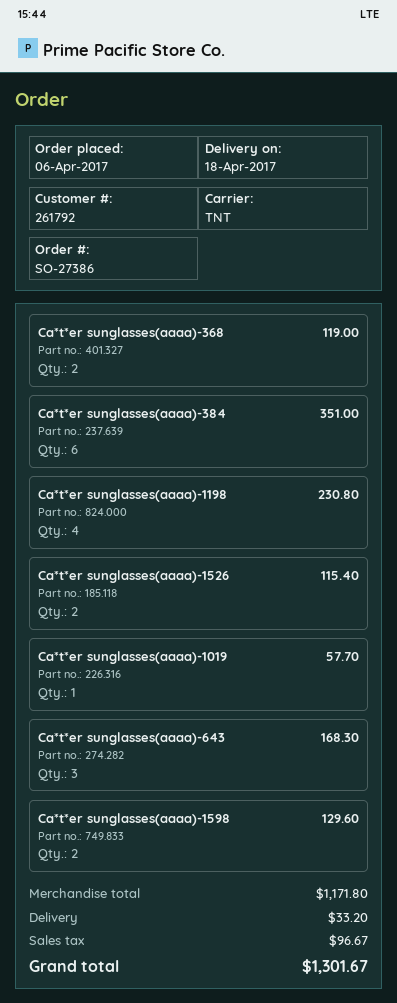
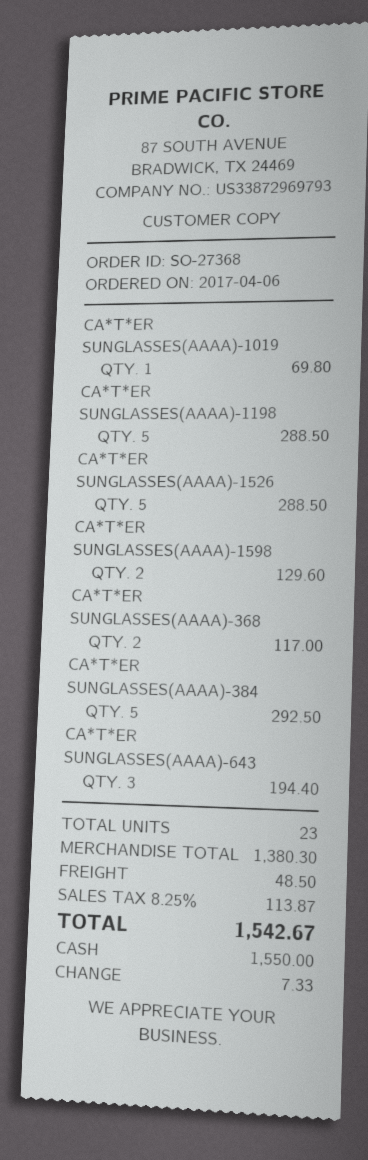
order number: SO-27386 -> SO-27368
Ca*t*er sunglasses(aaaa)-368: 2 for 119.00 -> 2 for 117.00
Ca*t*er sunglasses(aaaa)-384: 6 for 351.00 -> 5 for 292.50
Ca*t*er sunglasses(aaaa)-1198: 4 for 230.80 -> 5 for 288.50
Ca*t*er sunglasses(aaaa)-1526: 2 for 115.40 -> 5 for 288.50
Ca*t*er sunglasses(aaaa)-1019: 1 for 57.70 -> 1 for 69.80
Ca*t*er sunglasses(aaaa)-643: 3 for 168.30 -> 3 for 194.40
subtotal: 1171.80 -> 1380.30
shipping: 33.20 -> 48.50
tax: 96.67 -> 113.87
total: 1301.67 -> 1542.67

